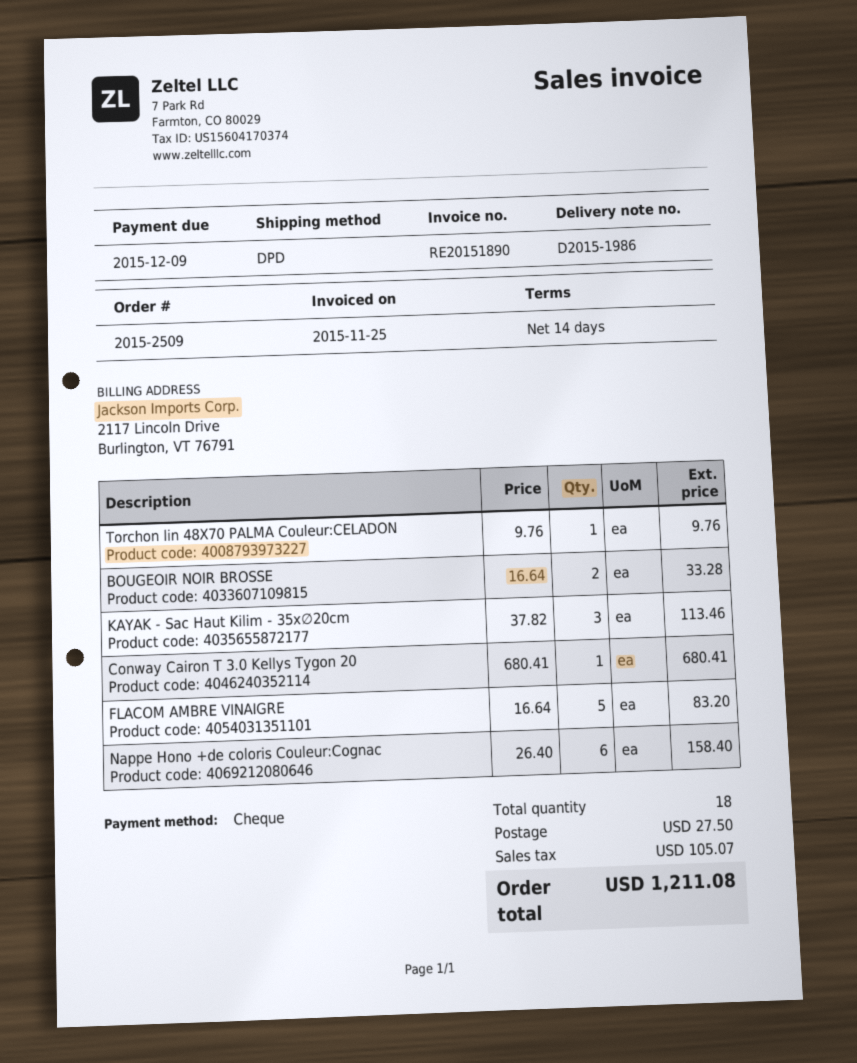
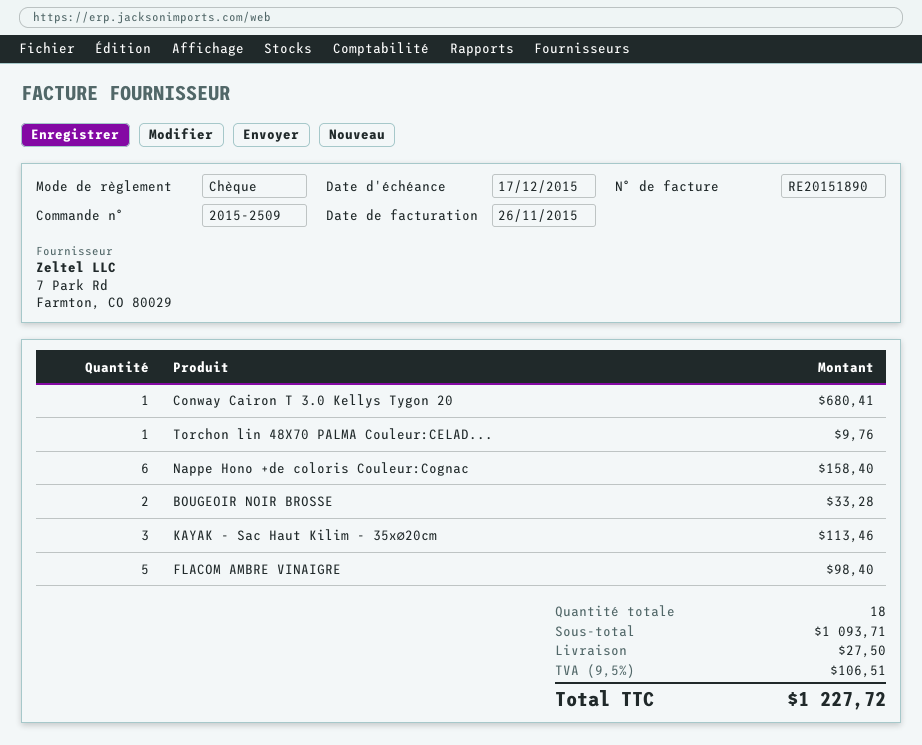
invoice date: 2015-11-25 -> 2015-11-26
due date: 2015-12-09 -> 2015-12-17
FLACOM AMBRE VINAIGRE: 5 for 83.20 -> 5 for 98.40
tax: 105.07 -> 106.51
total: 1211.08 -> 1227.72

